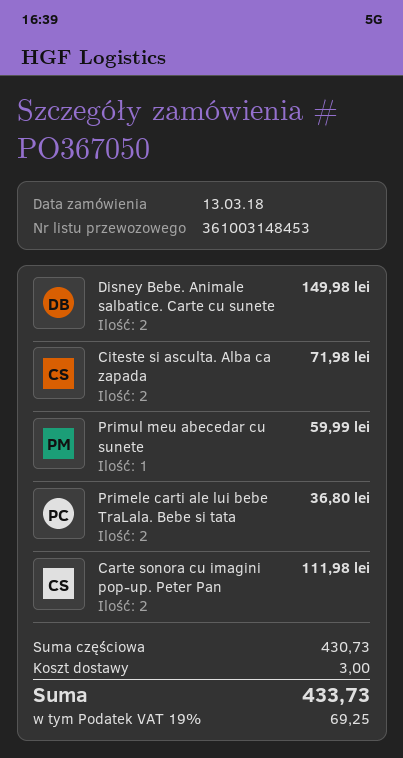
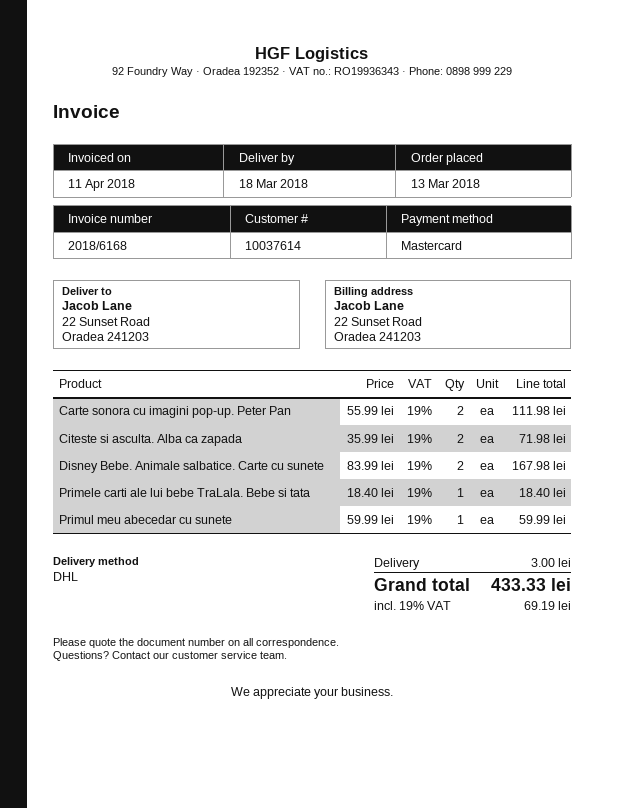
Disney Bebe. Animale salbatice. Carte cu sunete: 2 for 149.98 -> 2 for 167.98
Primele carti ale lui bebe TraLala. Bebe si tata: 2 for 36.80 -> 1 for 18.40
tax: 19% = 69.25 -> 19% = 69.19
total: 433.73 -> 433.33

